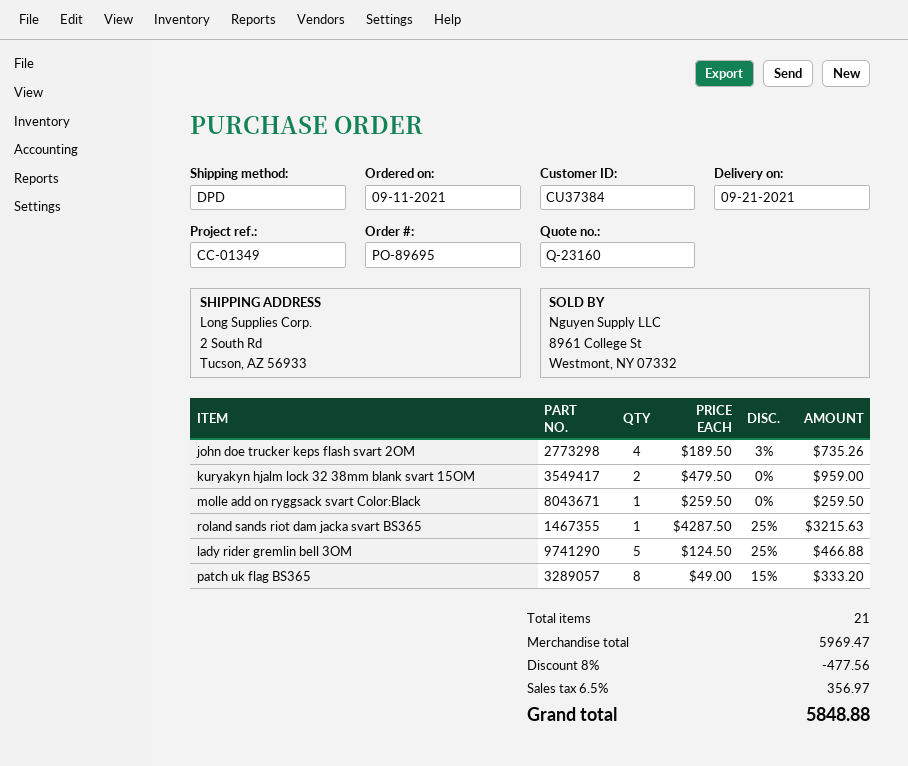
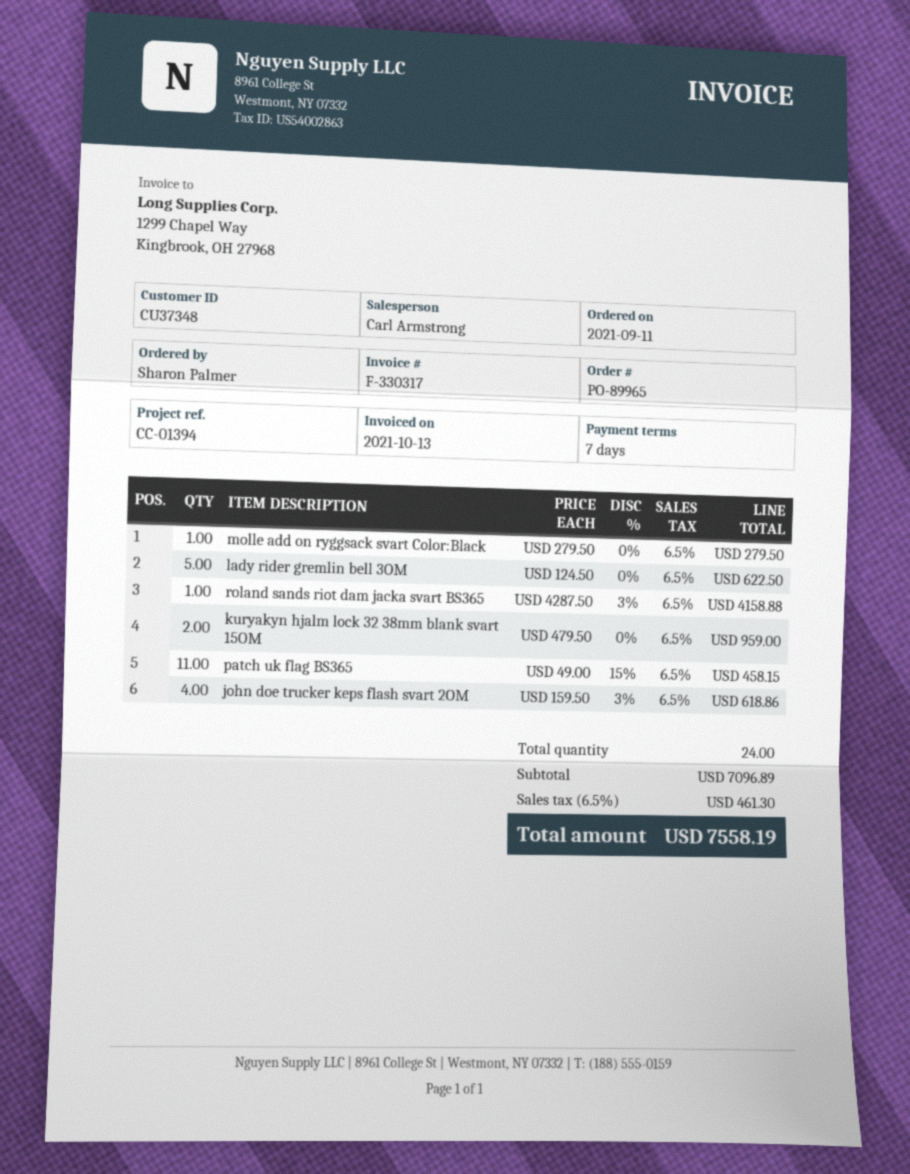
order number: PO-89695 -> PO-89965
customer number: CU37384 -> CU37348
reference: CC-01349 -> CC-01394
john doe trucker keps flash svart 2OM: 4 x 189.50 - 3% = 735.26 -> 4 x 159.50 - 3% = 618.86
molle add on ryggsack svart Color:Black: 1 x 259.50 = 259.50 -> 1 x 279.50 = 279.50
roland sands riot dam jacka svart BS365: 1 x 4287.50 - 25% = 3215.63 -> 1 x 4287.50 - 3% = 4158.88
lady rider gremlin bell 3OM: 5 x 124.50 - 25% = 466.88 -> 5 x 124.50 = 622.50
patch uk flag BS365: 8 x 49.00 - 15% = 333.20 -> 11 x 49.00 - 15% = 458.15
total quantity: 21 -> 24
subtotal: 5969.47 -> 7096.89
discount: 8% = 477.56 -> none
tax: 6.5% = 356.97 -> 6.5% = 461.30
total: 5848.88 -> 7558.19

